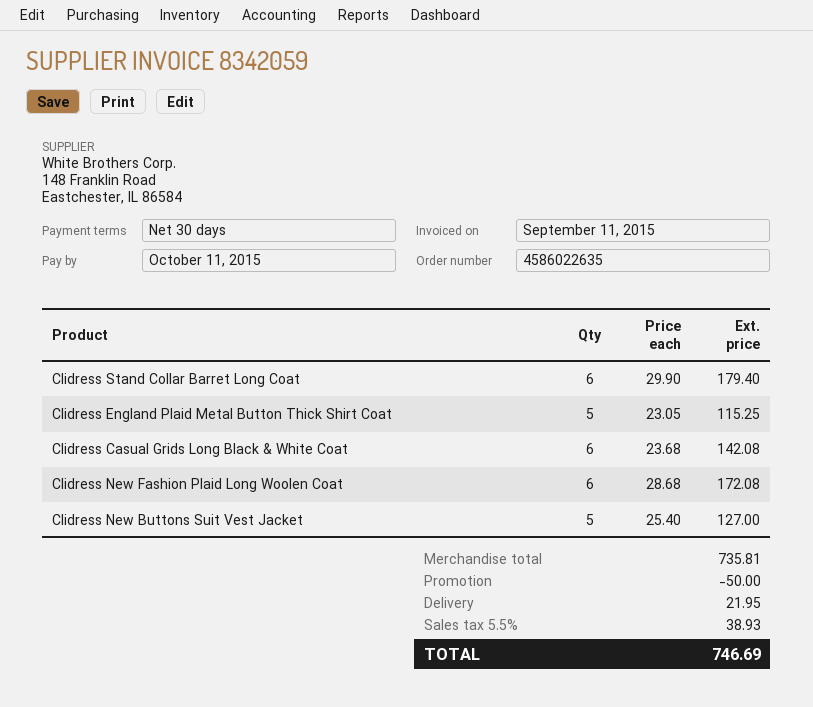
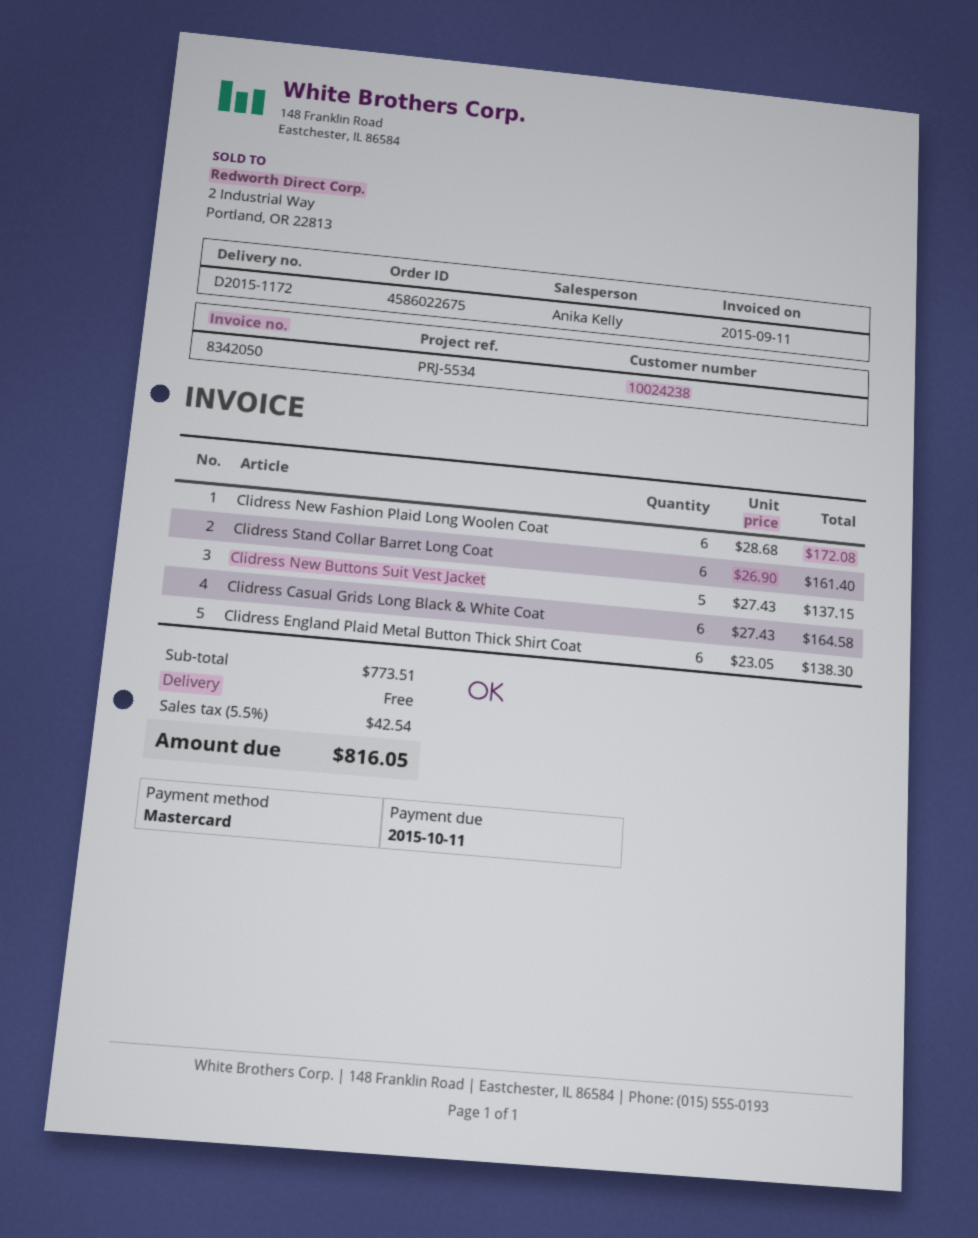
order number: 4586022635 -> 4586022675
invoice number: 8342059 -> 8342050
Clidress Stand Collar Barret Long Coat: 6 x 29.90 = 179.40 -> 6 x 26.90 = 161.40
Clidress England Plaid Metal Button Thick Shirt Coat: 5 x 23.05 = 115.25 -> 6 x 23.05 = 138.30
Clidress Casual Grids Long Black & White Coat: 6 x 23.68 = 142.08 -> 6 x 27.43 = 164.58
Clidress New Buttons Suit Vest Jacket: 5 x 25.40 = 127.00 -> 5 x 27.43 = 137.15
subtotal: 735.81 -> 773.51
discount: 50.00 -> none
shipping: 21.95 -> 0.00
tax: 5.5% = 38.93 -> 5.5% = 42.54
total: 746.69 -> 816.05

